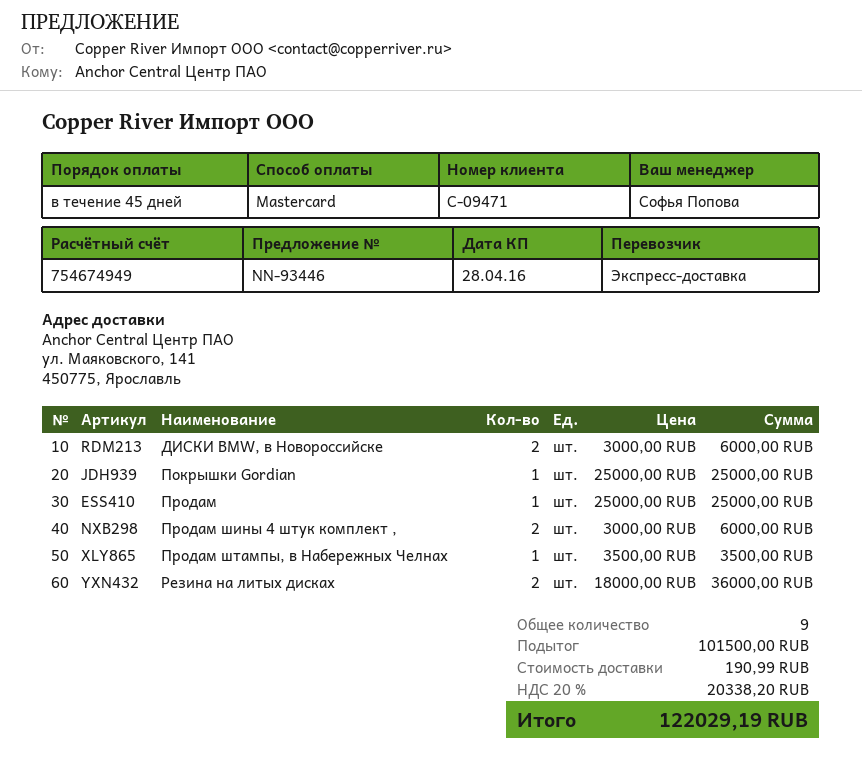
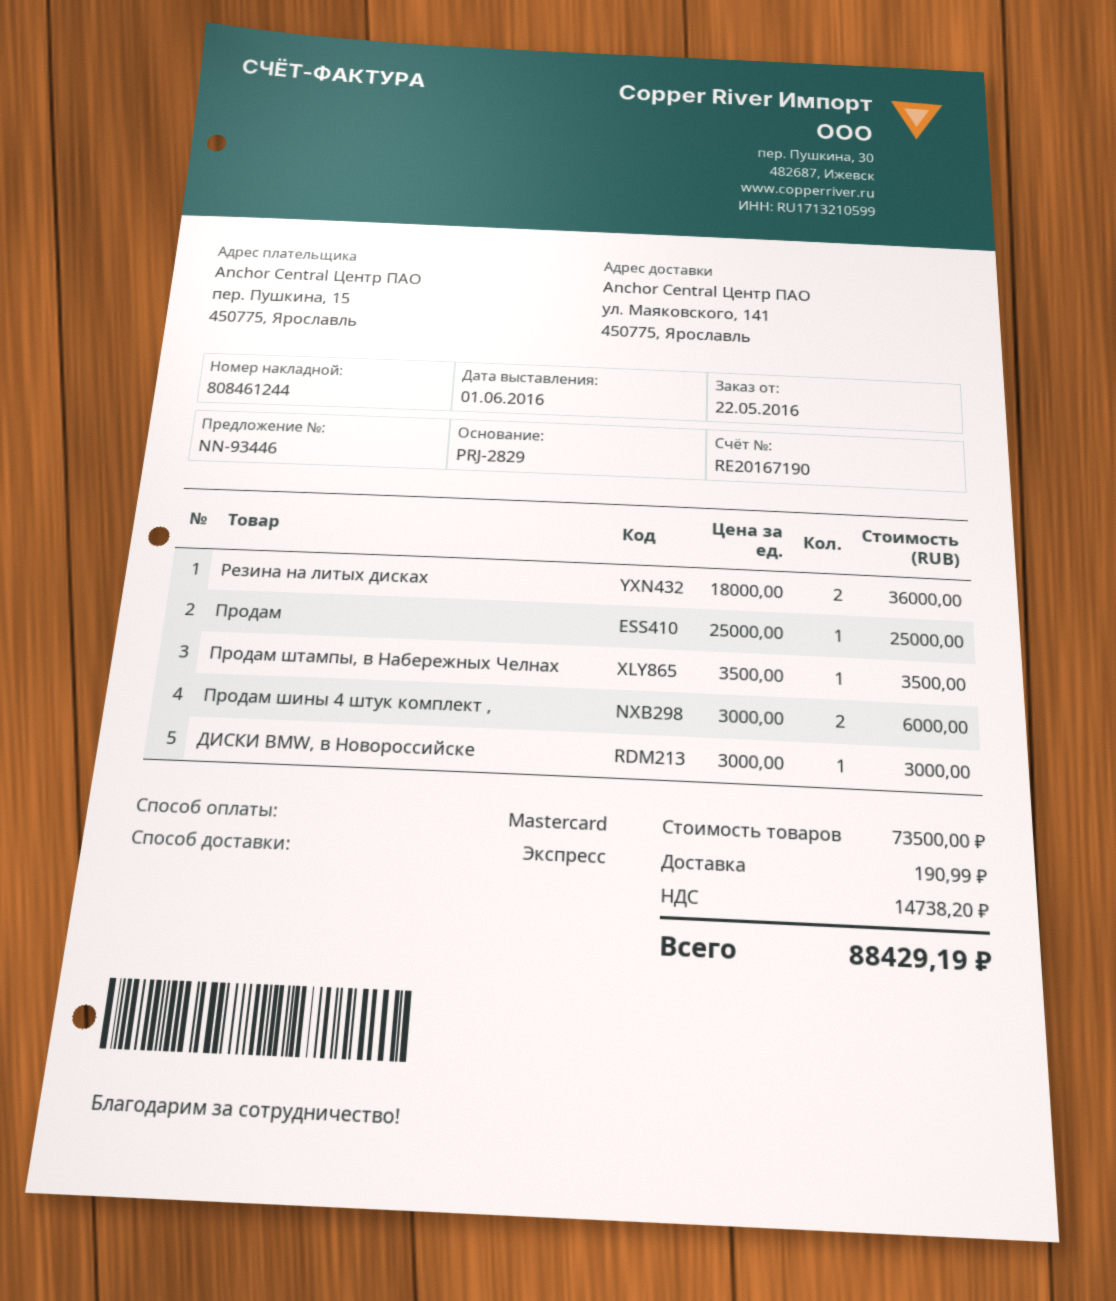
ДИСКИ BMW, в Новороссийске: 2 x 3000.00 = 6000.00 -> 1 x 3000.00 = 3000.00
Покрышки Gordian: 1 x 25000.00 = 25000.00 -> none
subtotal: 101500.00 -> 73500.00
tax: 20338.20 -> 14738.20
total: 122029.19 -> 88429.19

